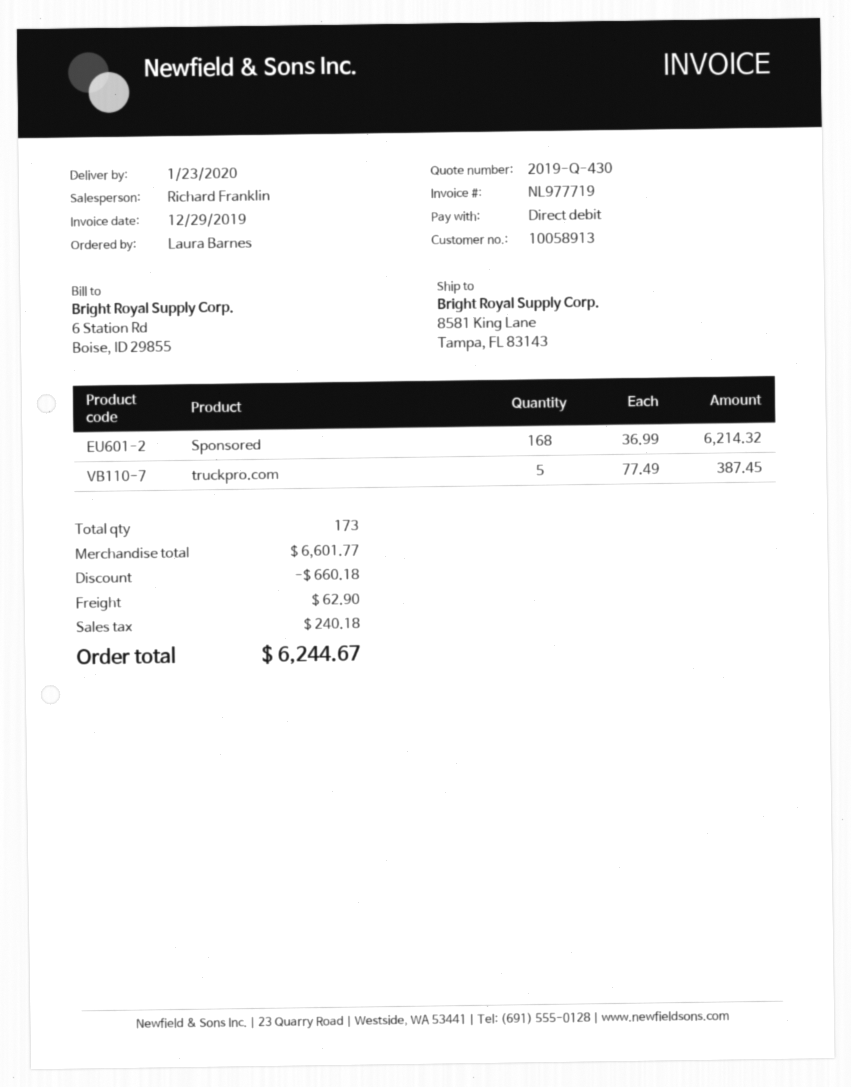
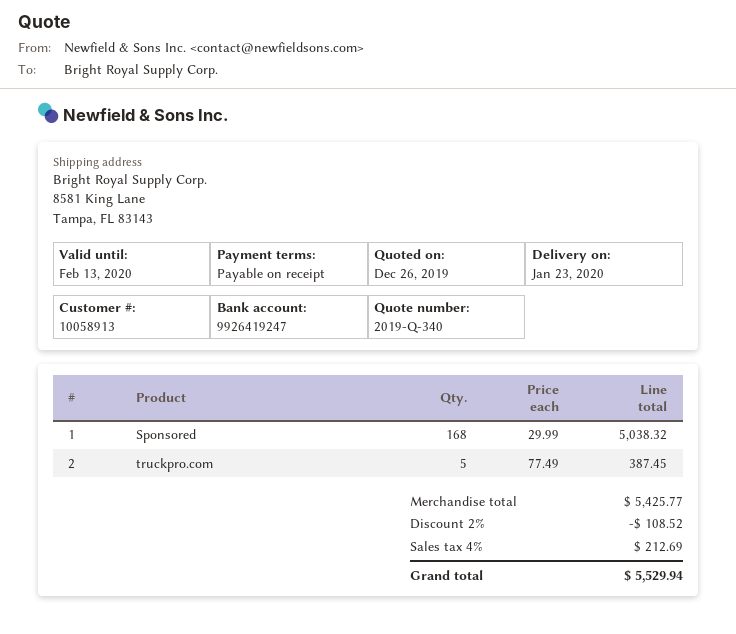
quote number: 2019-Q-430 -> 2019-Q-340
Sponsored: 168 x 36.99 = 6214.32 -> 168 x 29.99 = 5038.32
subtotal: 6601.77 -> 5425.77
discount: 660.18 -> 108.52
shipping: 62.90 -> none
tax: 240.18 -> 212.69
total: 6244.67 -> 5529.94

